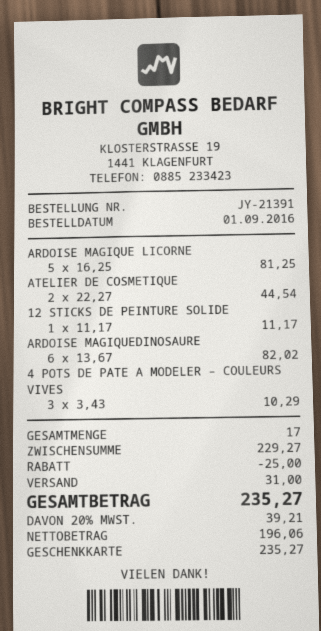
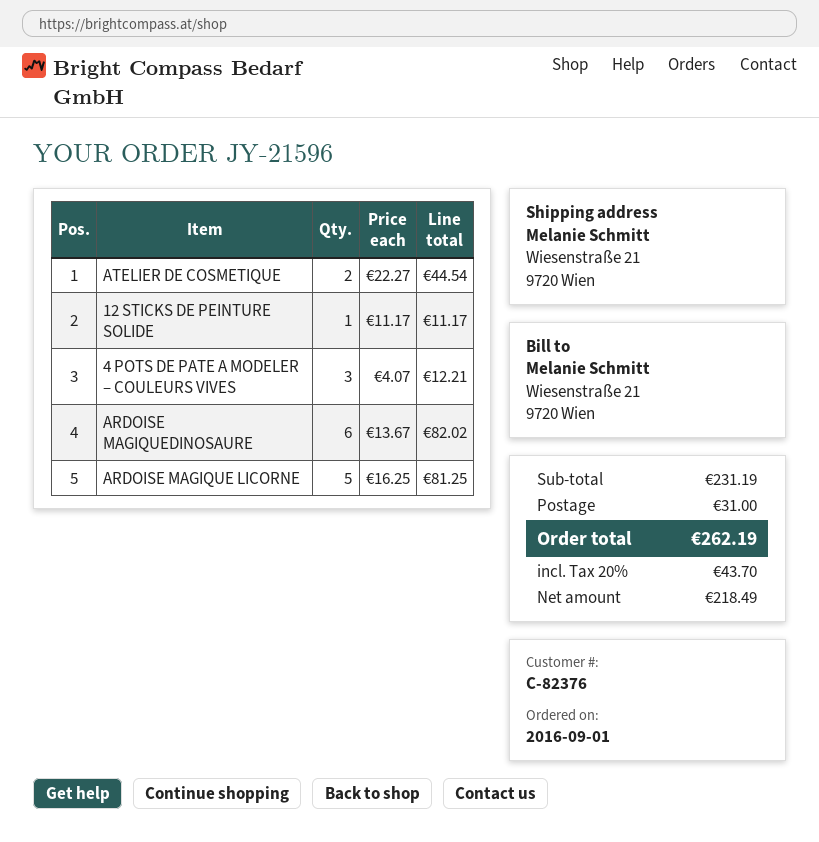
order number: JY-21391 -> JY-21596
4 POTS DE PATE A MODELER – COULEURS VIVES: 3 x 3.43 = 10.29 -> 3 x 4.07 = 12.21
subtotal: 229.27 -> 231.19
discount: 25.00 -> none
net: 196.06 -> 218.49
tax: 20% = 39.21 -> 20% = 43.70
total: 235.27 -> 262.19

